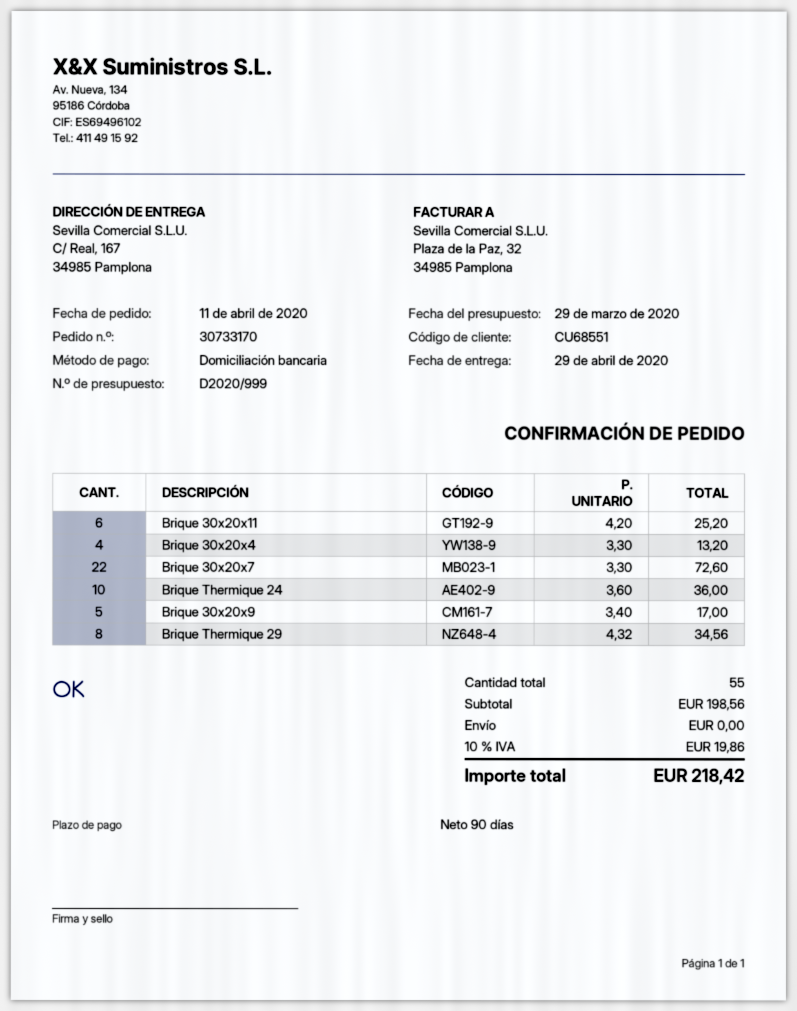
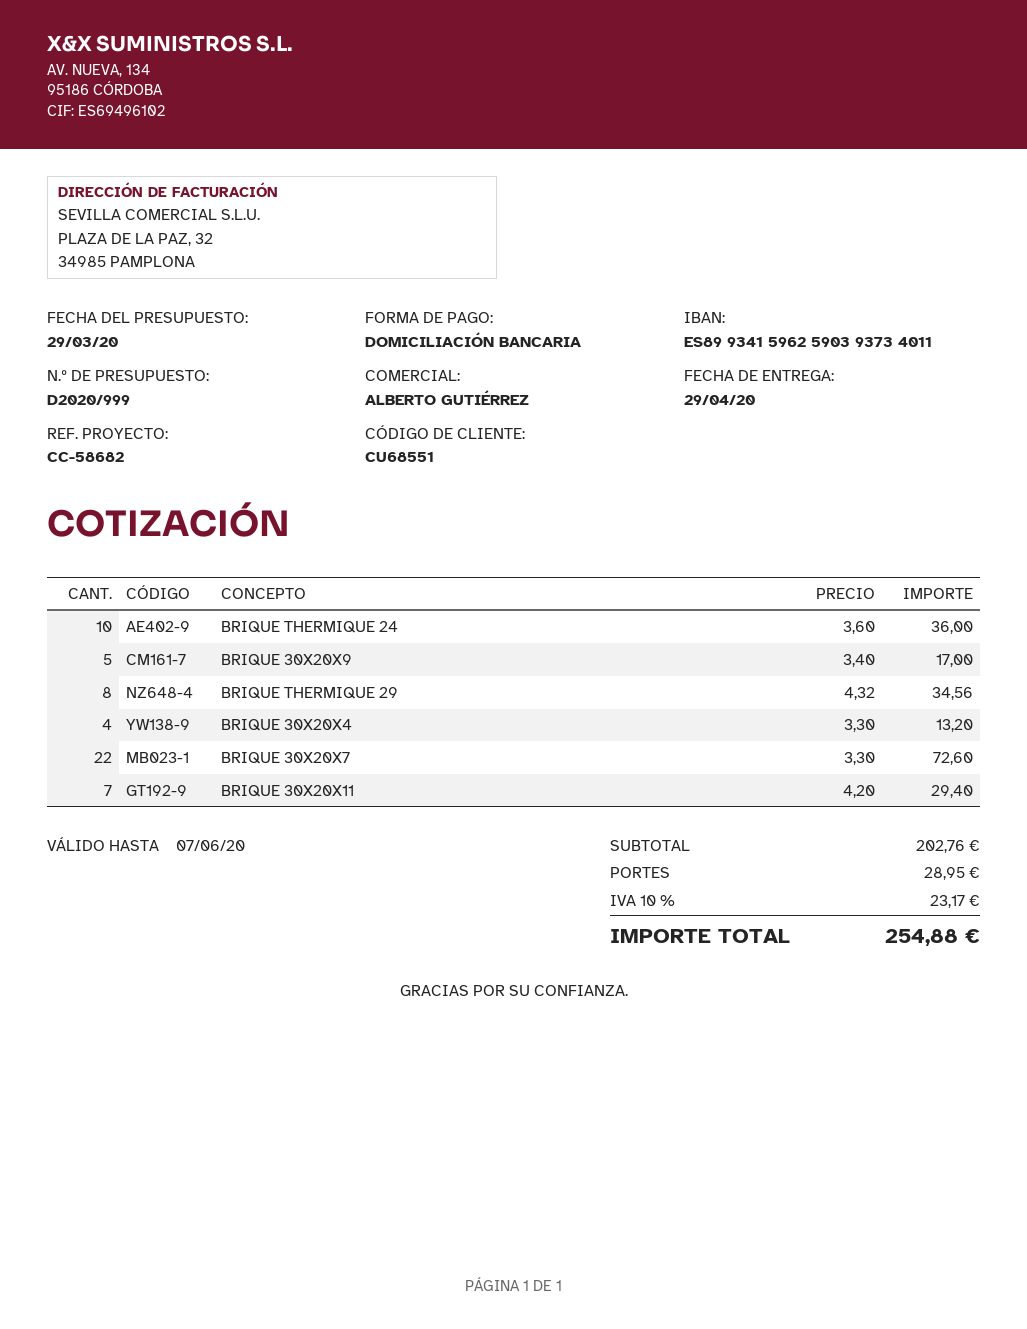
Brique 30x20x11: 6 x 4.20 = 25.20 -> 7 x 4.20 = 29.40
subtotal: 198.56 -> 202.76
shipping: 0.00 -> 28.95
tax: 10% = 19.86 -> 10% = 23.17
total: 218.42 -> 254.88

